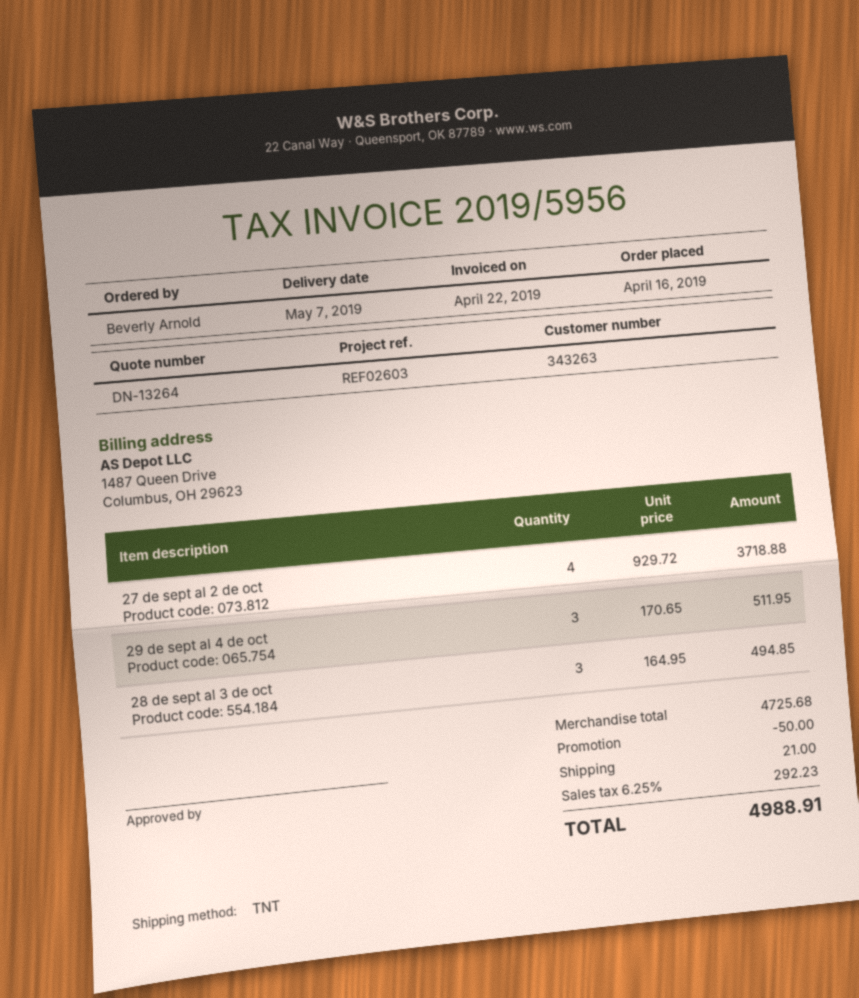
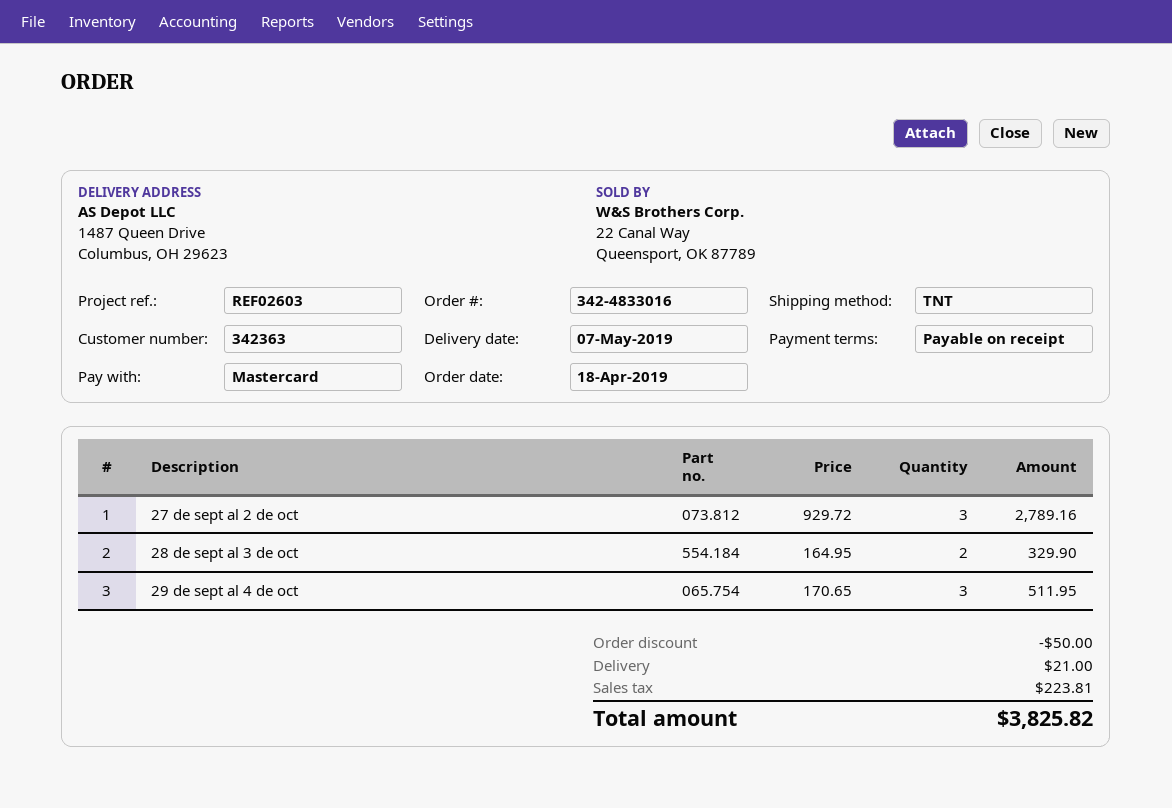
order date: 2019-04-16 -> 2019-04-18
customer number: 343263 -> 342363
27 de sept al 2 de oct: 4 x 929.72 = 3718.88 -> 3 x 929.72 = 2789.16
28 de sept al 3 de oct: 3 x 164.95 = 494.85 -> 2 x 164.95 = 329.90
tax: 292.23 -> 223.81
total: 4988.91 -> 3825.82

